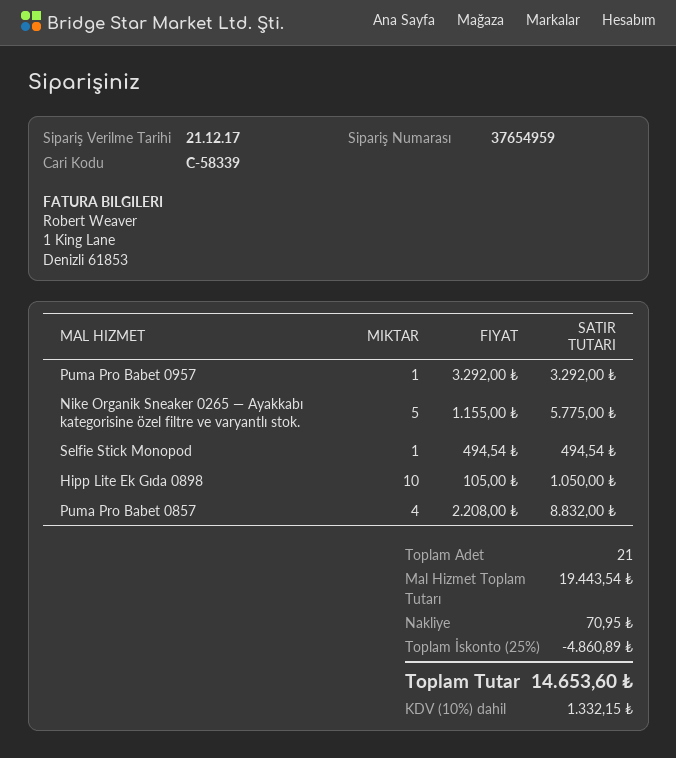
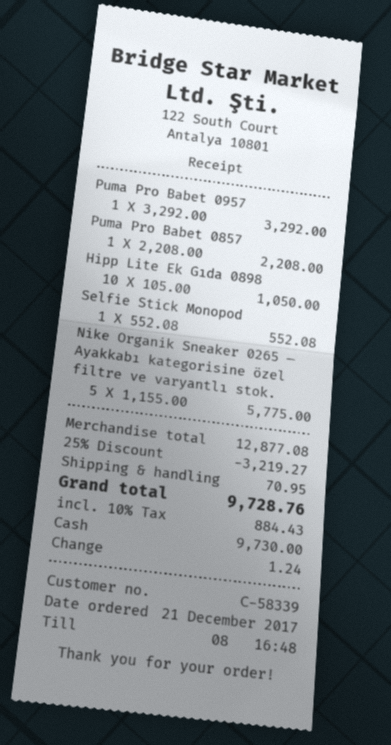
Selfie Stick Monopod: 1 x 494.54 = 494.54 -> 1 x 552.08 = 552.08
Puma Pro Babet 0857: 4 x 2208.00 = 8832.00 -> 1 x 2208.00 = 2208.00
subtotal: 19443.54 -> 12877.08
discount: 25% = 4860.89 -> 25% = 3219.27
tax: 10% = 1332.15 -> 10% = 884.43
total: 14653.60 -> 9728.76

